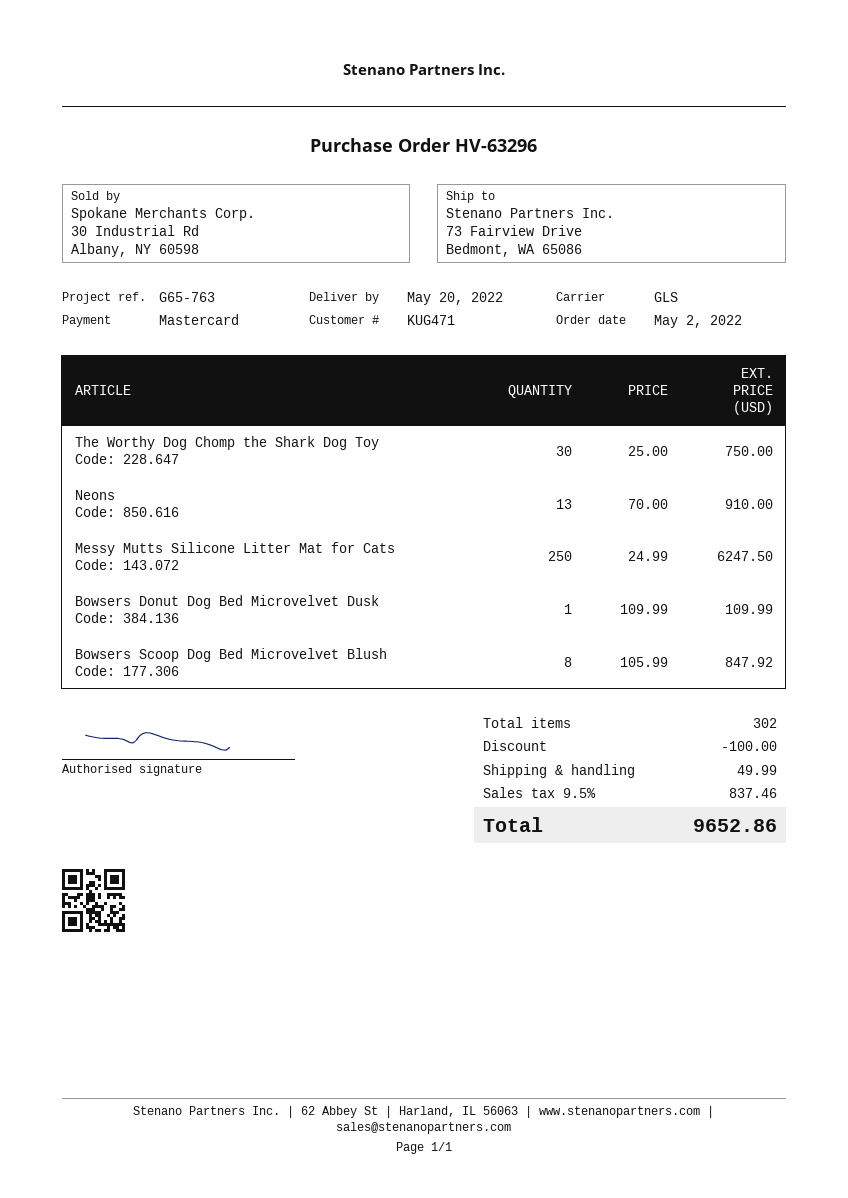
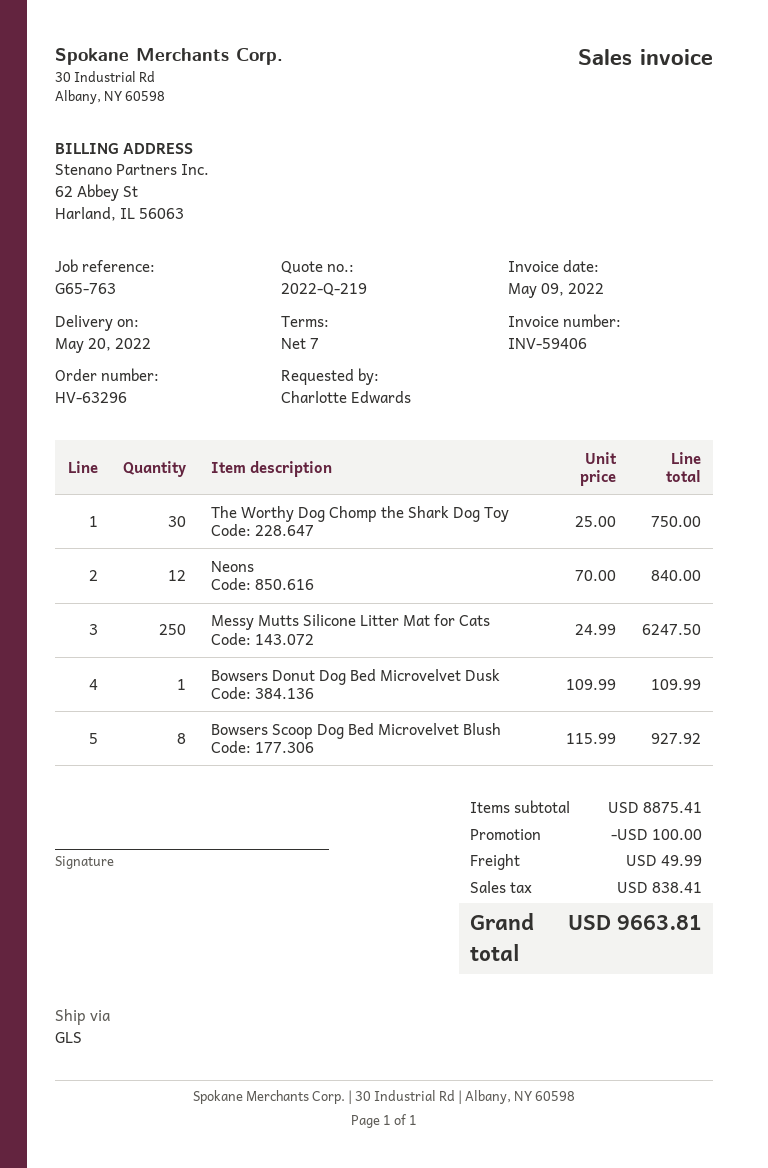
Neons: 13 x 70.00 = 910.00 -> 12 x 70.00 = 840.00
Bowsers Scoop Dog Bed Microvelvet Blush: 8 x 105.99 = 847.92 -> 8 x 115.99 = 927.92
tax: 837.46 -> 838.41
total: 9652.86 -> 9663.81

